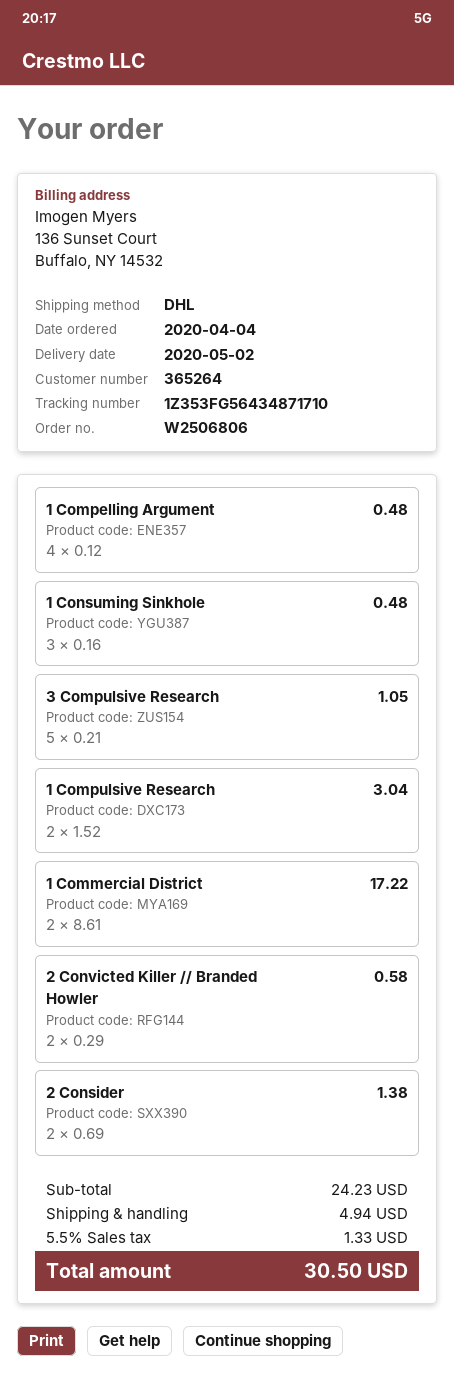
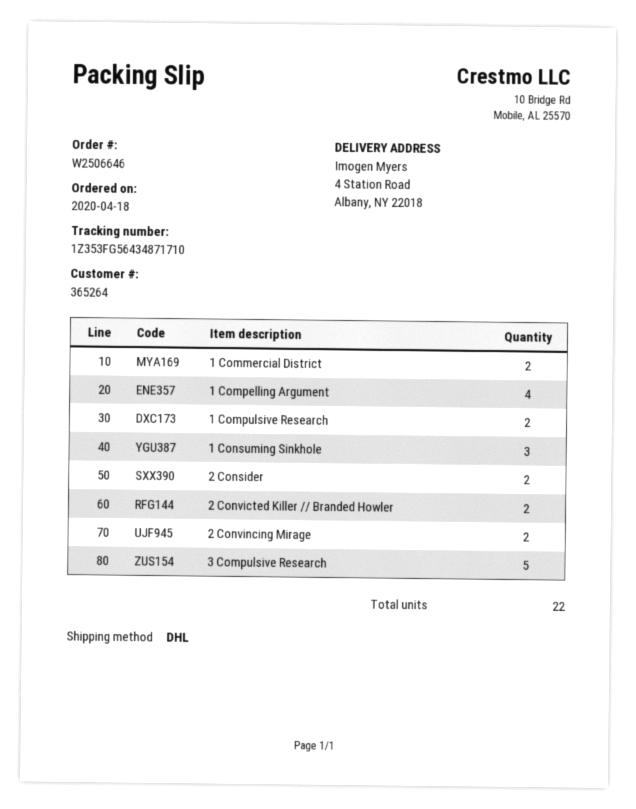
order number: W2506806 -> W2506646
order date: 2020-04-04 -> 2020-04-18
2 Convincing Mirage: none -> 2

